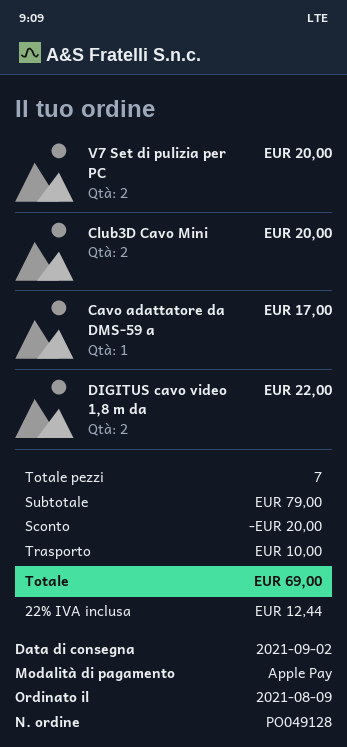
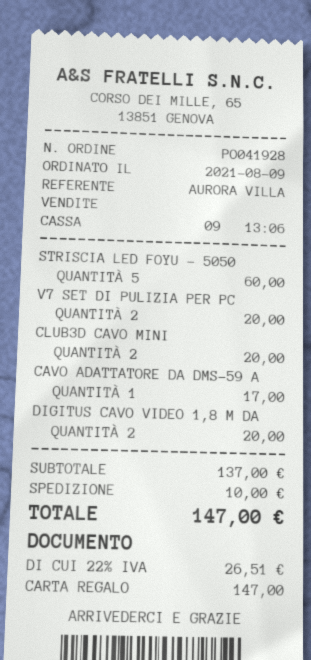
order number: PO049128 -> PO041928
payment method: Apple Pay -> gift card
DIGITUS cavo video 1,8 m da: 2 for 22.00 -> 2 for 20.00
STRISCIA LED FOYU - 5050: none -> 5 for 60.00
subtotal: 79.00 -> 137.00
discount: 20.00 -> none
tax: 22% = 12.44 -> 22% = 26.51
total: 69.00 -> 147.00

